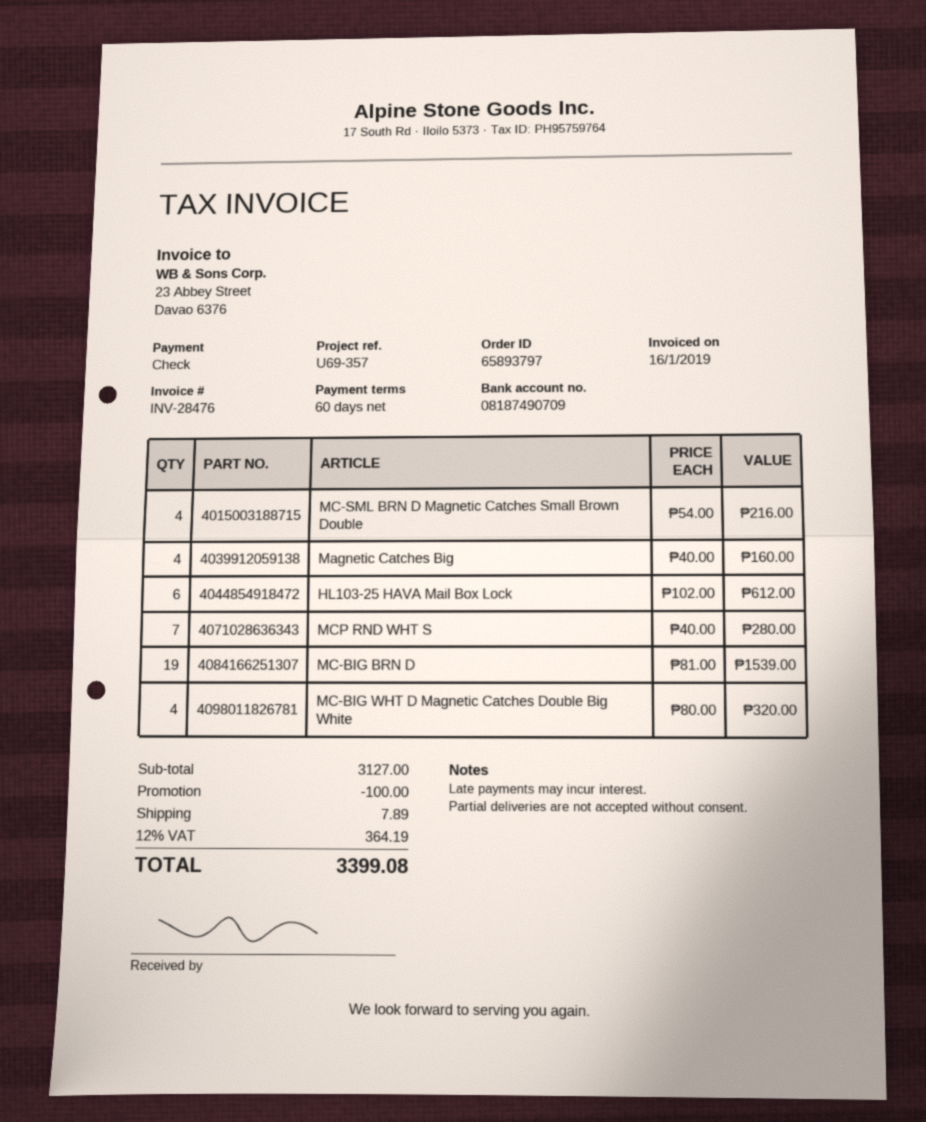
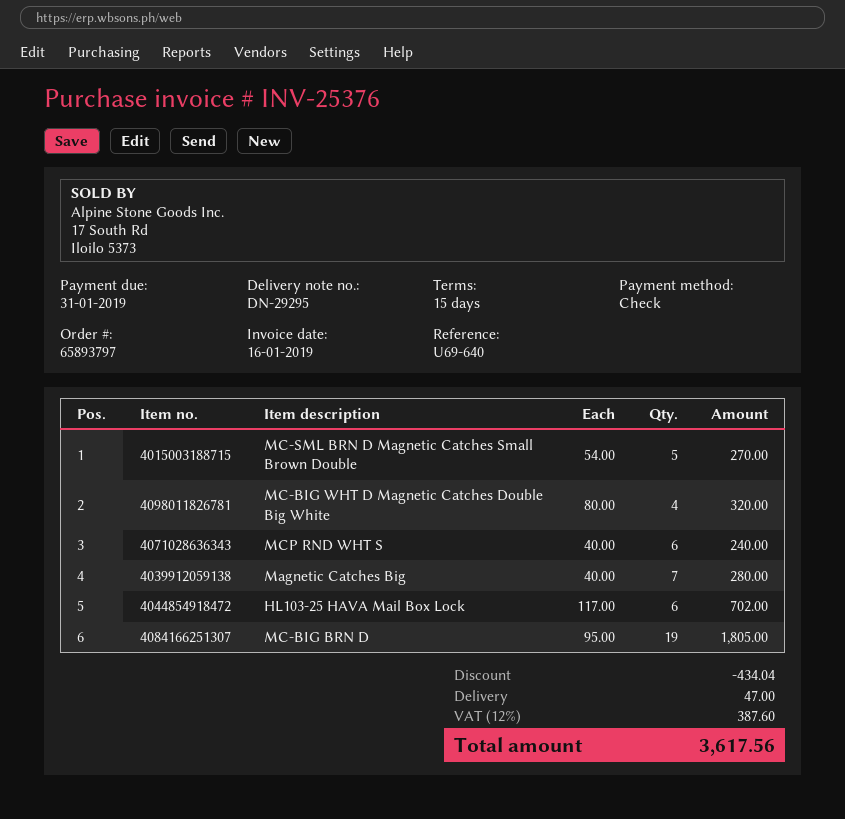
invoice number: INV-28476 -> INV-25376
payment terms: 60 days -> 15 days
reference: U69-357 -> U69-640
MC-SML BRN D Magnetic Catches Small Brown Double: 4 x 54.00 = 216.00 -> 5 x 54.00 = 270.00
Magnetic Catches Big: 4 x 40.00 = 160.00 -> 7 x 40.00 = 280.00
HL103-25 HAVA Mail Box Lock: 6 x 102.00 = 612.00 -> 6 x 117.00 = 702.00
MCP RND WHT S: 7 x 40.00 = 280.00 -> 6 x 40.00 = 240.00
MC-BIG BRN D: 19 x 81.00 = 1539.00 -> 19 x 95.00 = 1805.00
discount: 100.00 -> 434.04
shipping: 7.89 -> 47.00
tax: 12% = 364.19 -> 12% = 387.60
total: 3399.08 -> 3617.56

